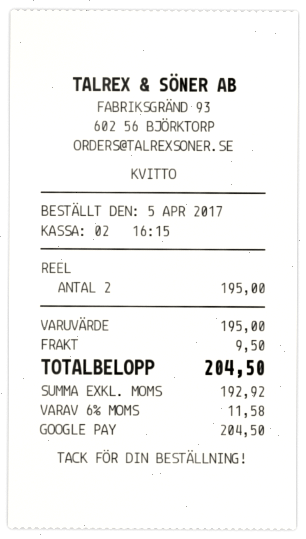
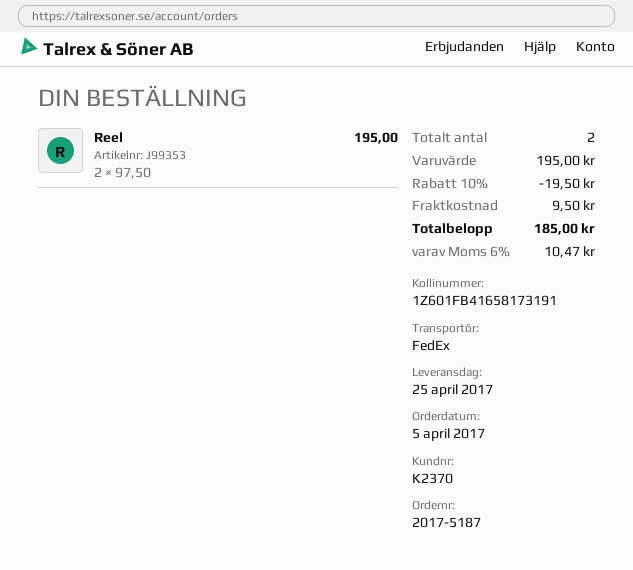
discount: none -> 10% = 19.50
tax: 6% = 11.58 -> 6% = 10.47
total: 204.50 -> 185.00

